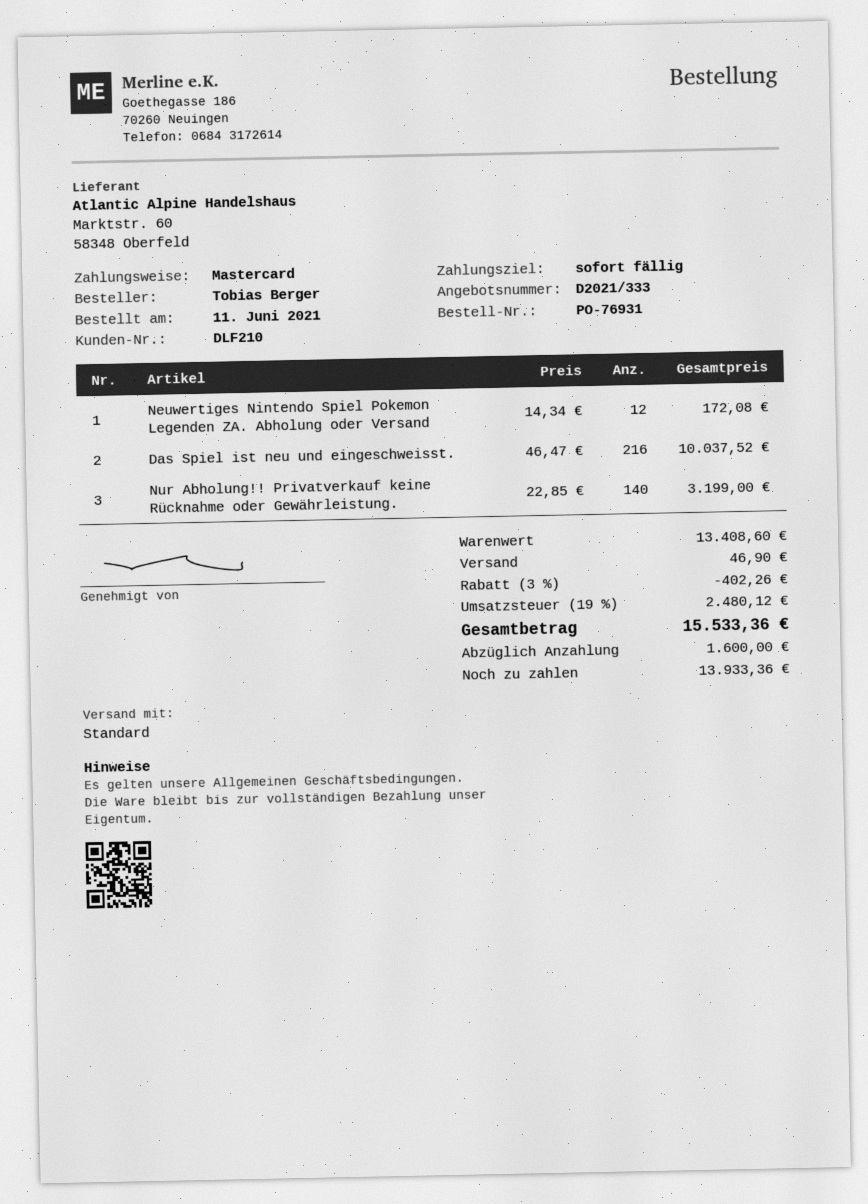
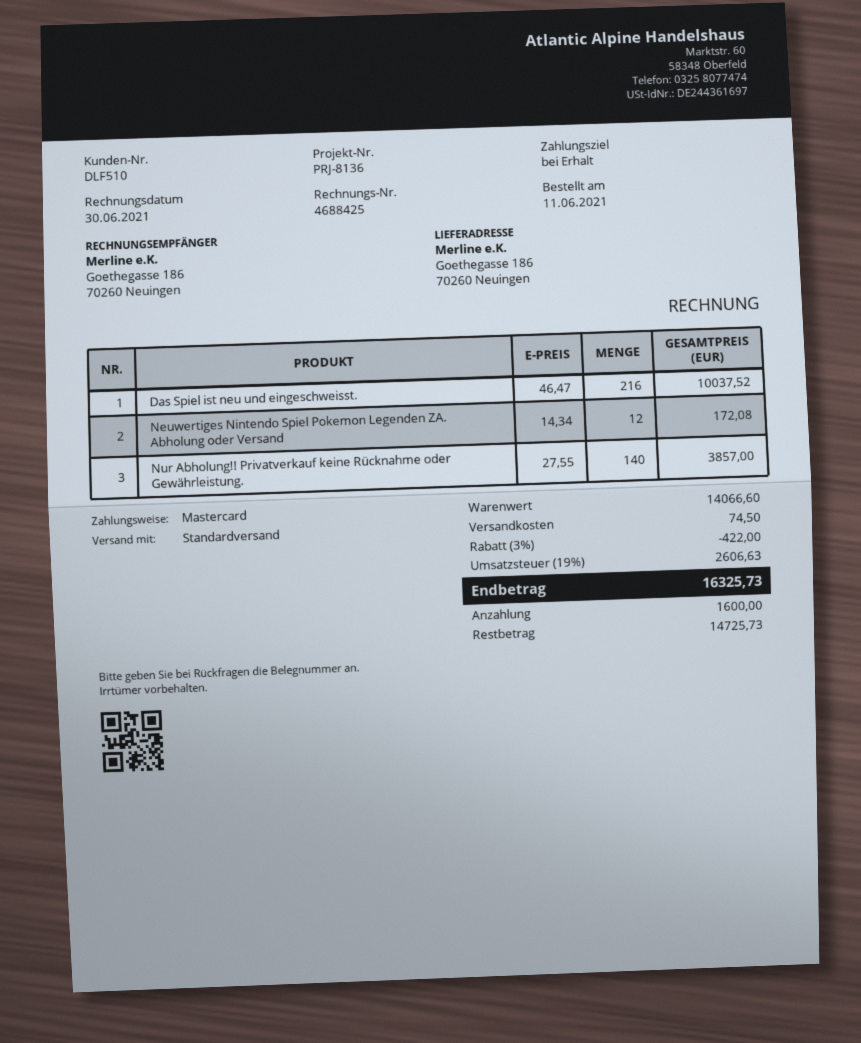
customer number: DLF210 -> DLF510
Nur Abholung!! Privatverkauf keine Rücknahme oder Gewährleistung.: 140 x 22.85 = 3199.00 -> 140 x 27.55 = 3857.00
subtotal: 13408.60 -> 14066.60
discount: 3% = 402.26 -> 3% = 422.00
shipping: 46.90 -> 74.50
tax: 19% = 2480.12 -> 19% = 2606.63
total: 15533.36 -> 16325.73
balance: 13933.36 -> 14725.73

